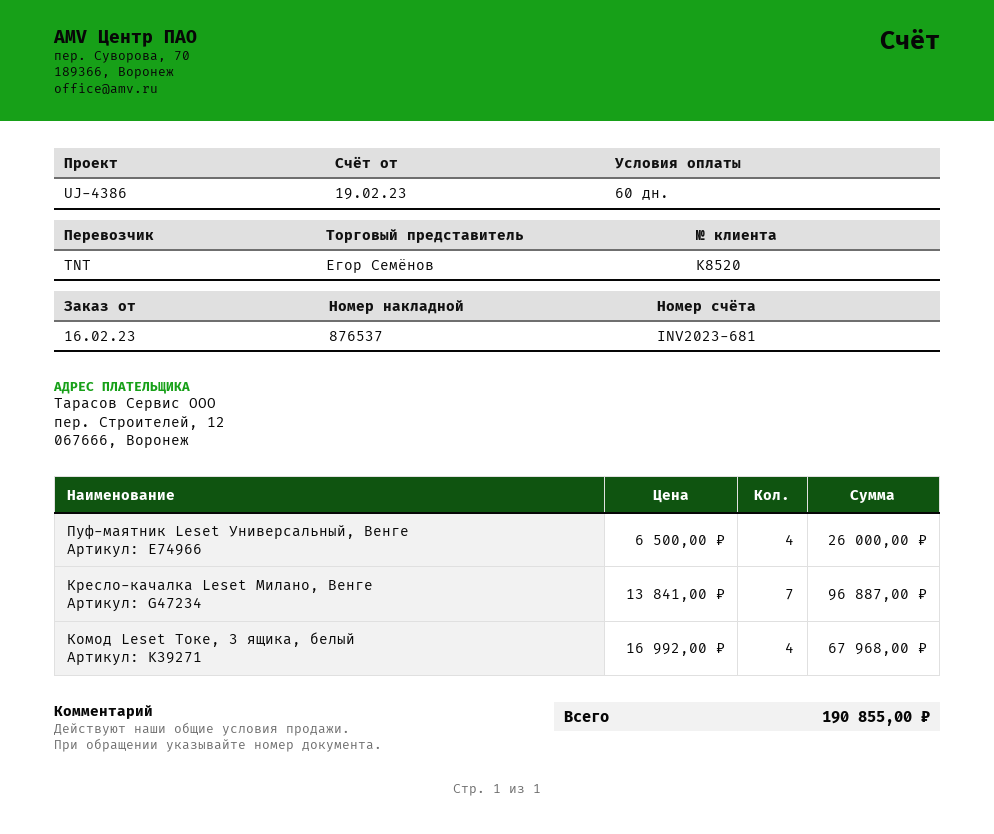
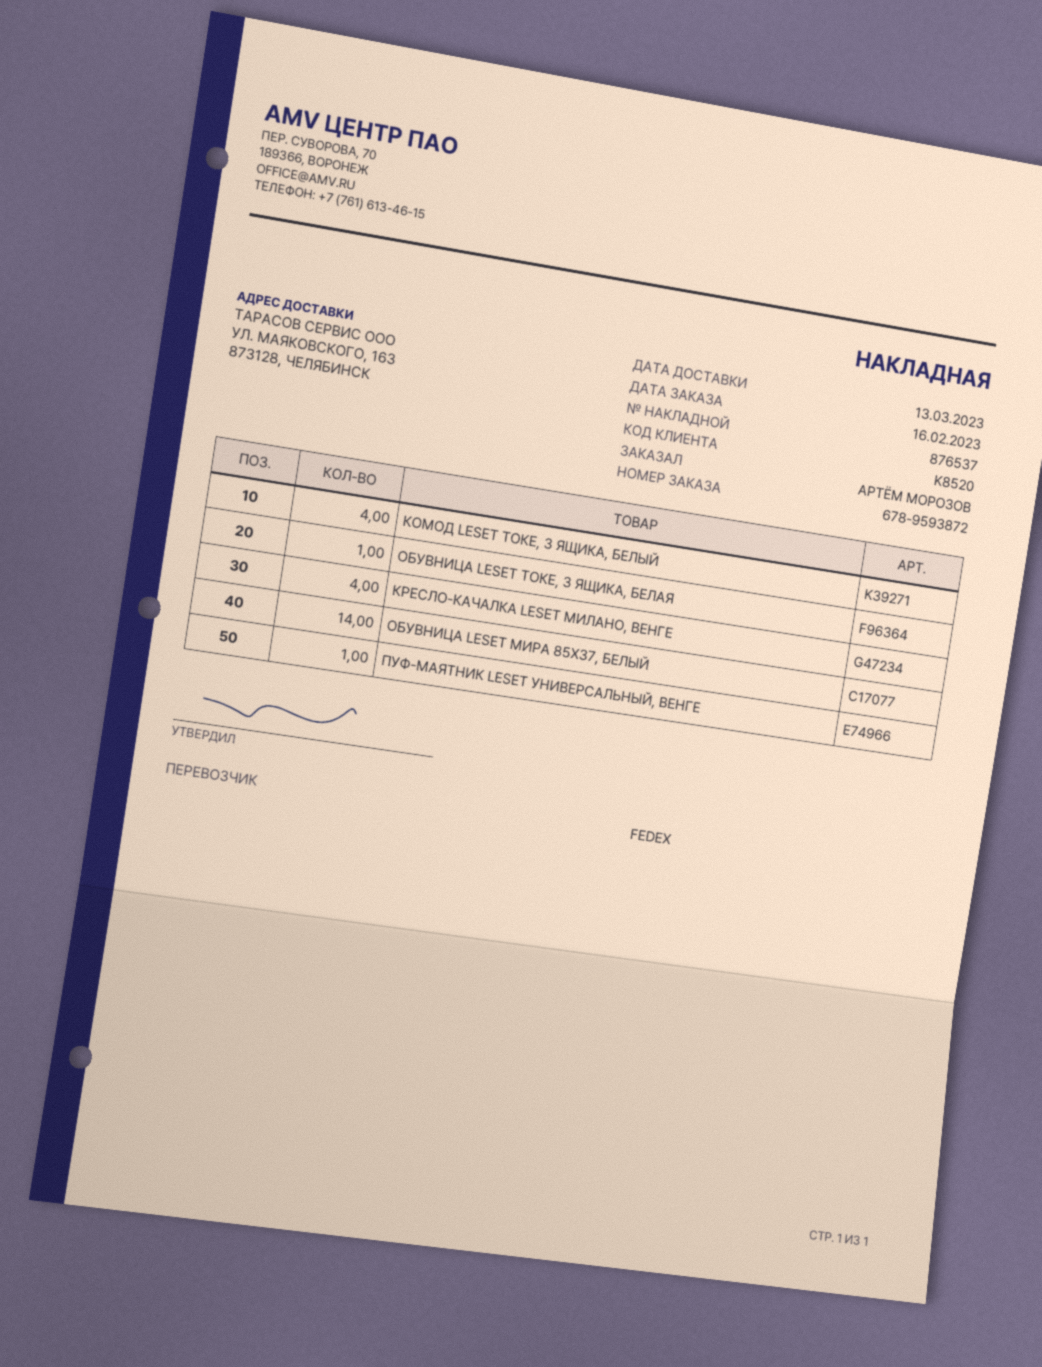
shipping method: TNT -> FedEx
Пуф-маятник Leset Универсальный, Венге: 4 -> 1
Кресло-качалка Leset Милано, Венге: 7 -> 4
ОБУВНИЦА LESET ТОКЕ, 3 ЯЩИКА, БЕЛАЯ: none -> 1
ОБУВНИЦА LESET МИРА 85Х37, БЕЛЫЙ: none -> 14

